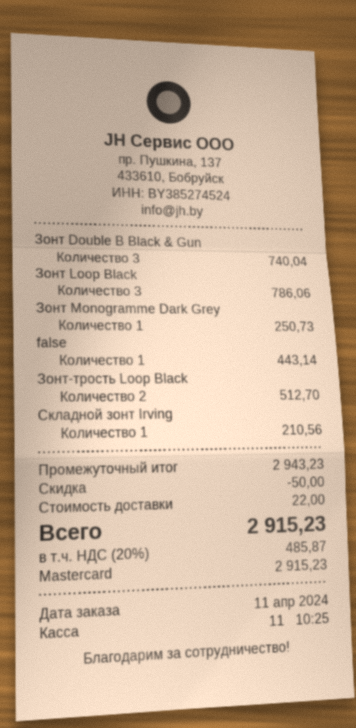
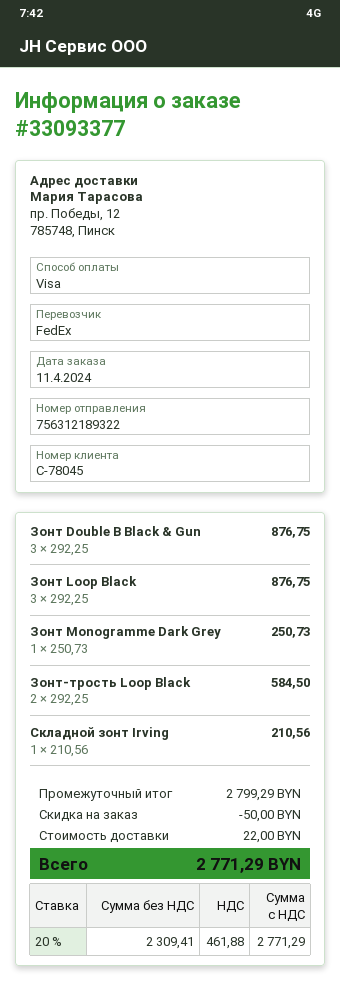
payment method: Mastercard -> Visa
Зонт Double B Black & Gun: 3 for 740.04 -> 3 for 876.75
Зонт Loop Black: 3 for 786.06 -> 3 for 876.75
false: 1 for 443.14 -> none
Зонт-трость Loop Black: 2 for 512.70 -> 2 for 584.50
subtotal: 2943.23 -> 2799.29
tax: 20% = 485.87 -> 20% = 461.88
total: 2915.23 -> 2771.29

